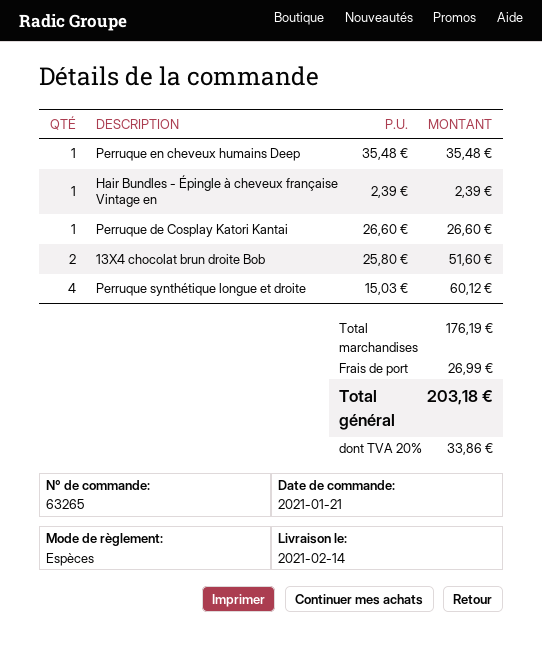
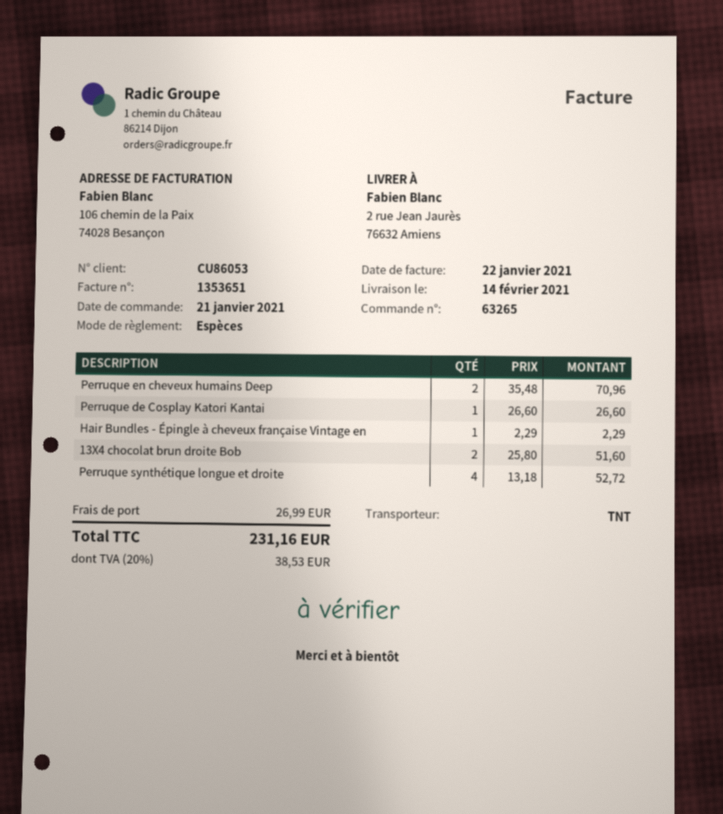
Perruque en cheveux humains Deep: 1 x 35.48 = 35.48 -> 2 x 35.48 = 70.96
Hair Bundles - Épingle à cheveux française Vintage en: 1 x 2.39 = 2.39 -> 1 x 2.29 = 2.29
Perruque synthétique longue et droite: 4 x 15.03 = 60.12 -> 4 x 13.18 = 52.72
tax: 20% = 33.86 -> 20% = 38.53
total: 203.18 -> 231.16

